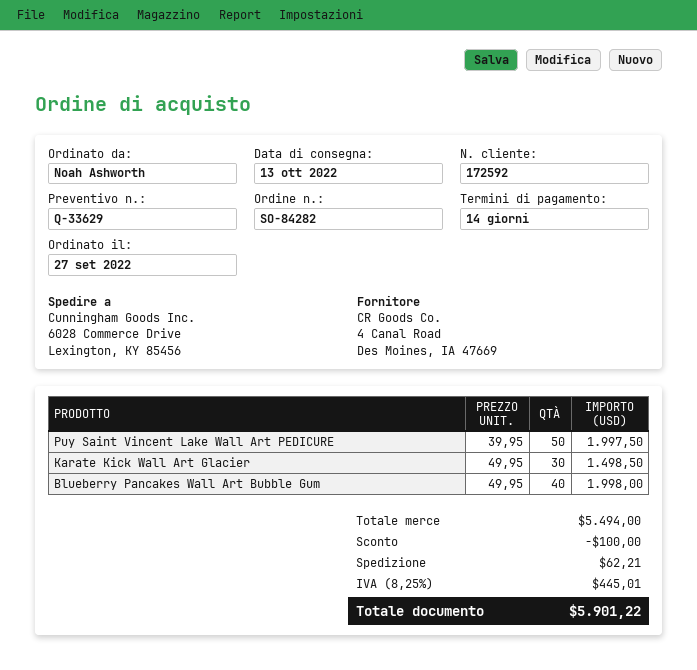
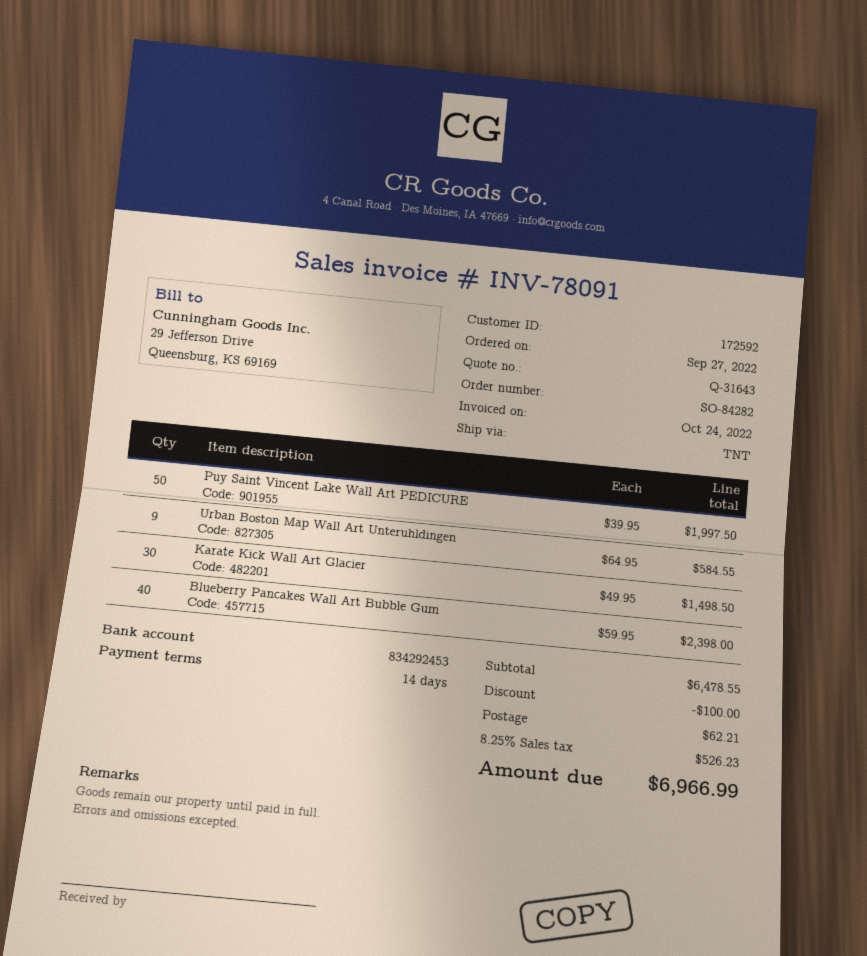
quote number: Q-33629 -> Q-31643
Blueberry Pancakes Wall Art Bubble Gum: 40 x 49.95 = 1998.00 -> 40 x 59.95 = 2398.00
Urban Boston Map Wall Art Unteruhldingen: none -> 9 x 64.95 = 584.55
subtotal: 5494.00 -> 6478.55
tax: 8.25% = 445.01 -> 8.25% = 526.23
total: 5901.22 -> 6966.99

